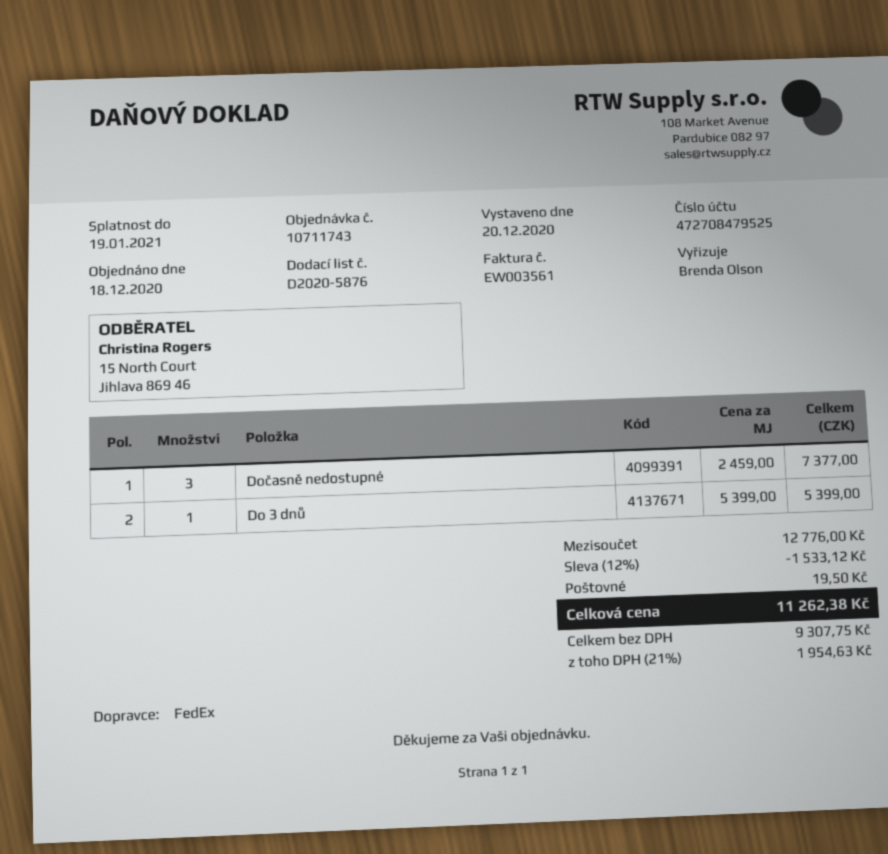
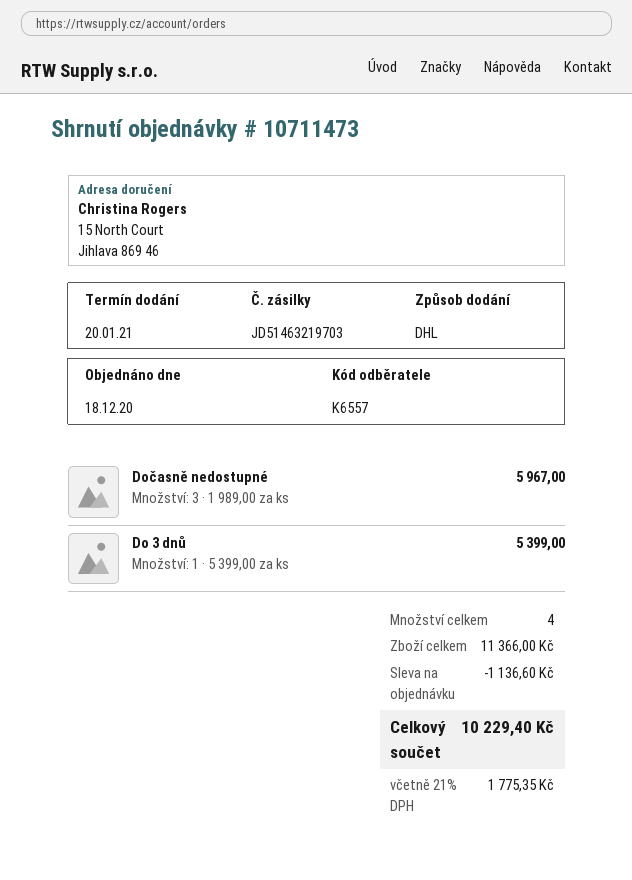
order number: 10711743 -> 10711473
shipping method: FedEx -> DHL
Dočasně nedostupné: 3 x 2459.00 = 7377.00 -> 3 x 1989.00 = 5967.00
subtotal: 12776.00 -> 11366.00
discount: 1533.12 -> 1136.60
shipping: 19.50 -> none
tax: 21% = 1954.63 -> 21% = 1775.35
total: 11262.38 -> 10229.40

